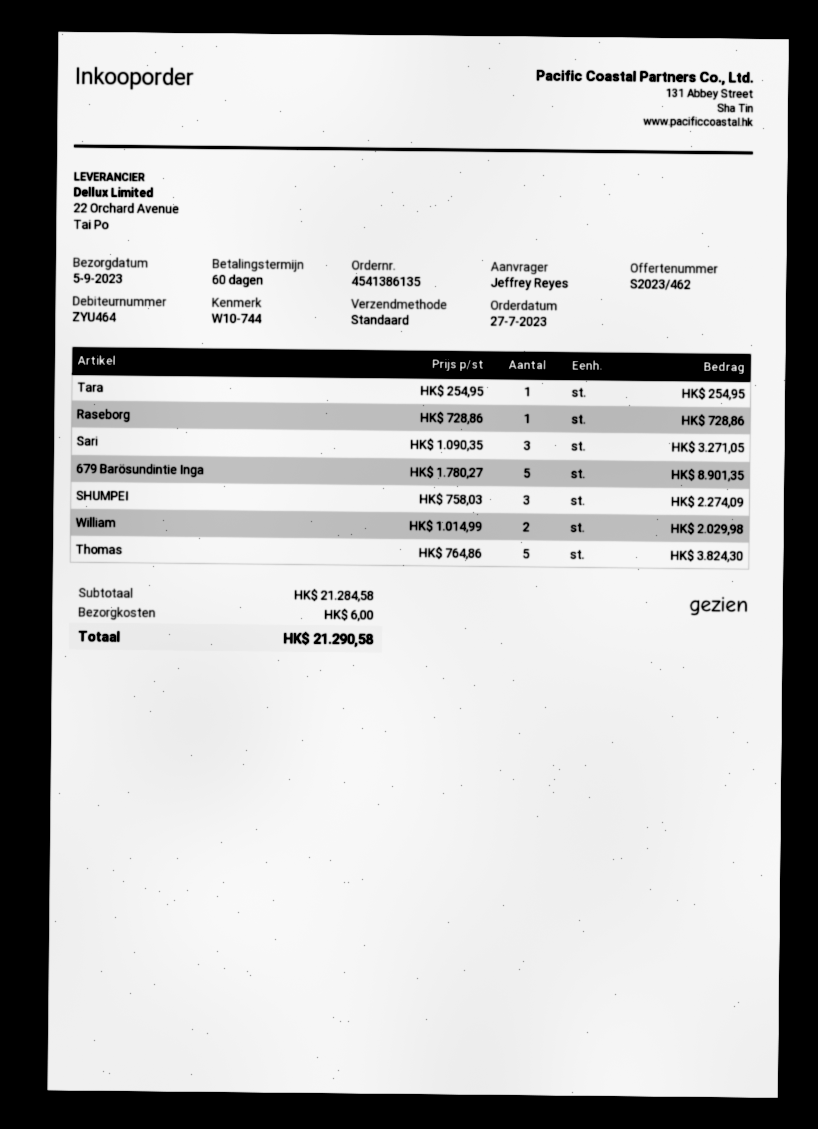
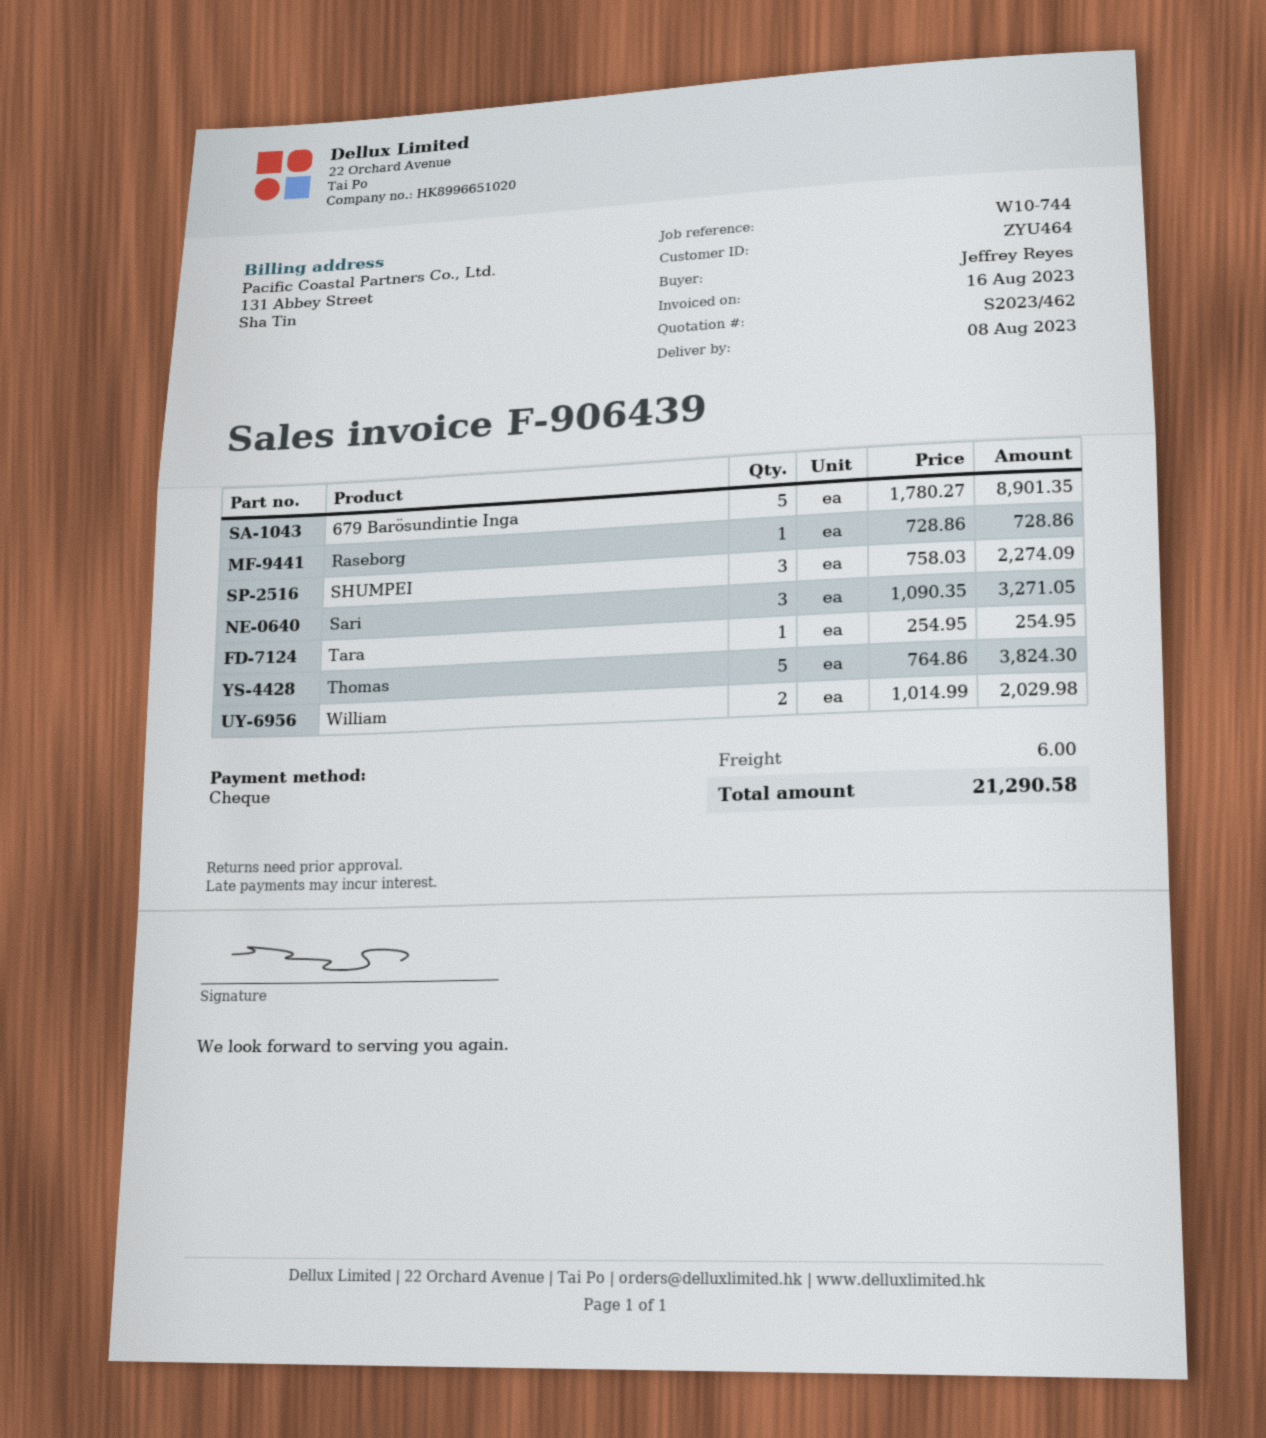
delivery date: 2023-09-05 -> 2023-08-08

